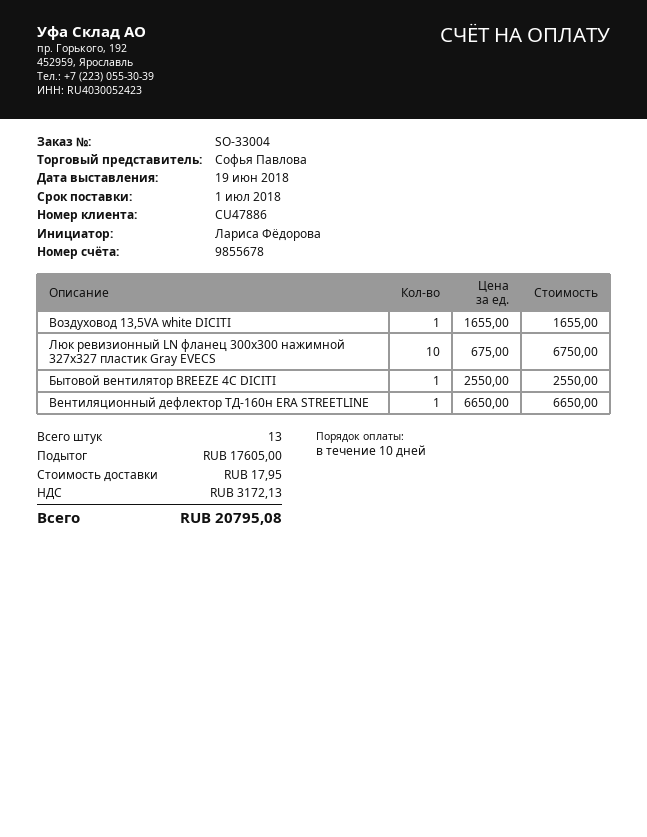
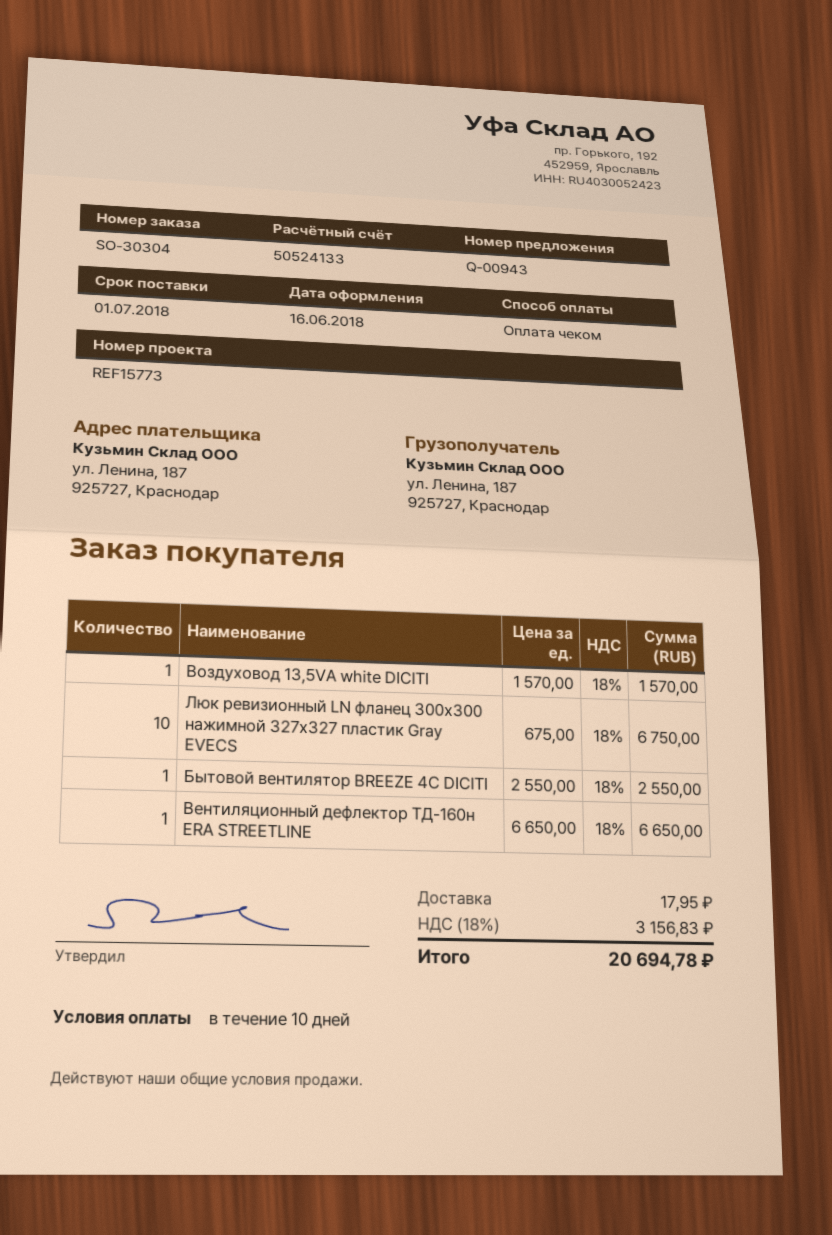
order number: SO-33004 -> SO-30304
Воздуховод 13,5VA white DICITI: 1 x 1655.00 = 1655.00 -> 1 x 1570.00 = 1570.00
tax: 3172.13 -> 3156.83
total: 20795.08 -> 20694.78

